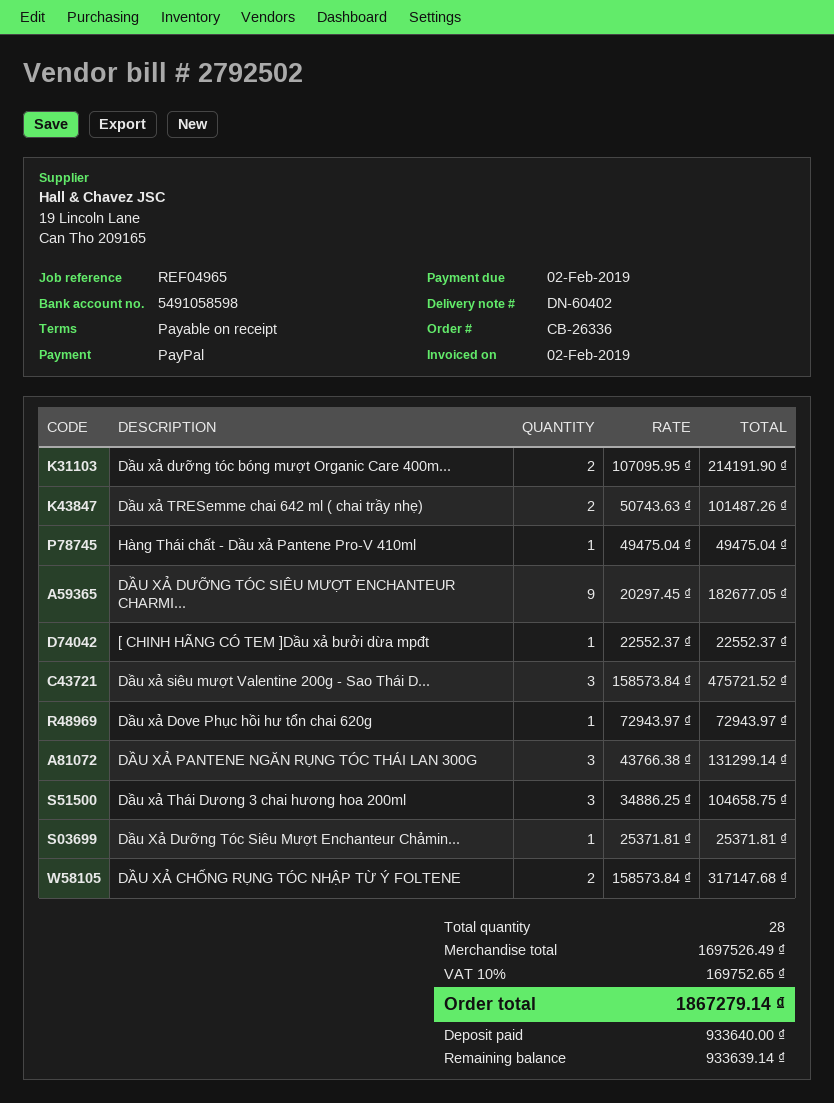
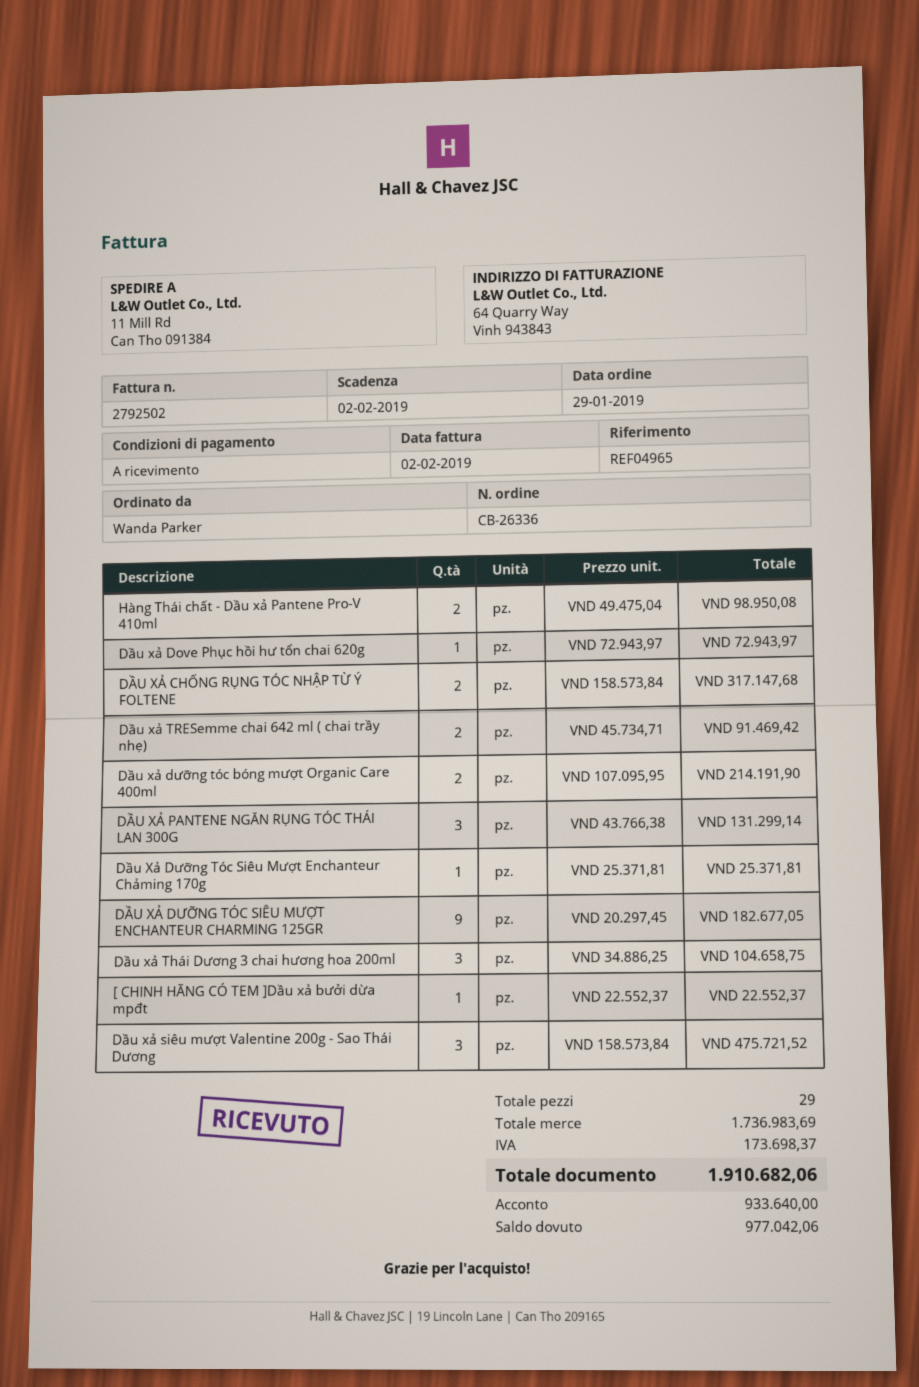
Dầu xả TRESemme chai 642 ml ( chai trầy nhẹ): 2 x 50743.63 = 101487.26 -> 2 x 45734.71 = 91469.42
Hàng Thái chất - Dầu xả Pantene Pro-V 410ml: 1 x 49475.04 = 49475.04 -> 2 x 49475.04 = 98950.08
total quantity: 28 -> 29
subtotal: 1697526.49 -> 1736983.69
tax: 169752.65 -> 173698.37
total: 1867279.14 -> 1910682.06
balance: 933639.14 -> 977042.06

